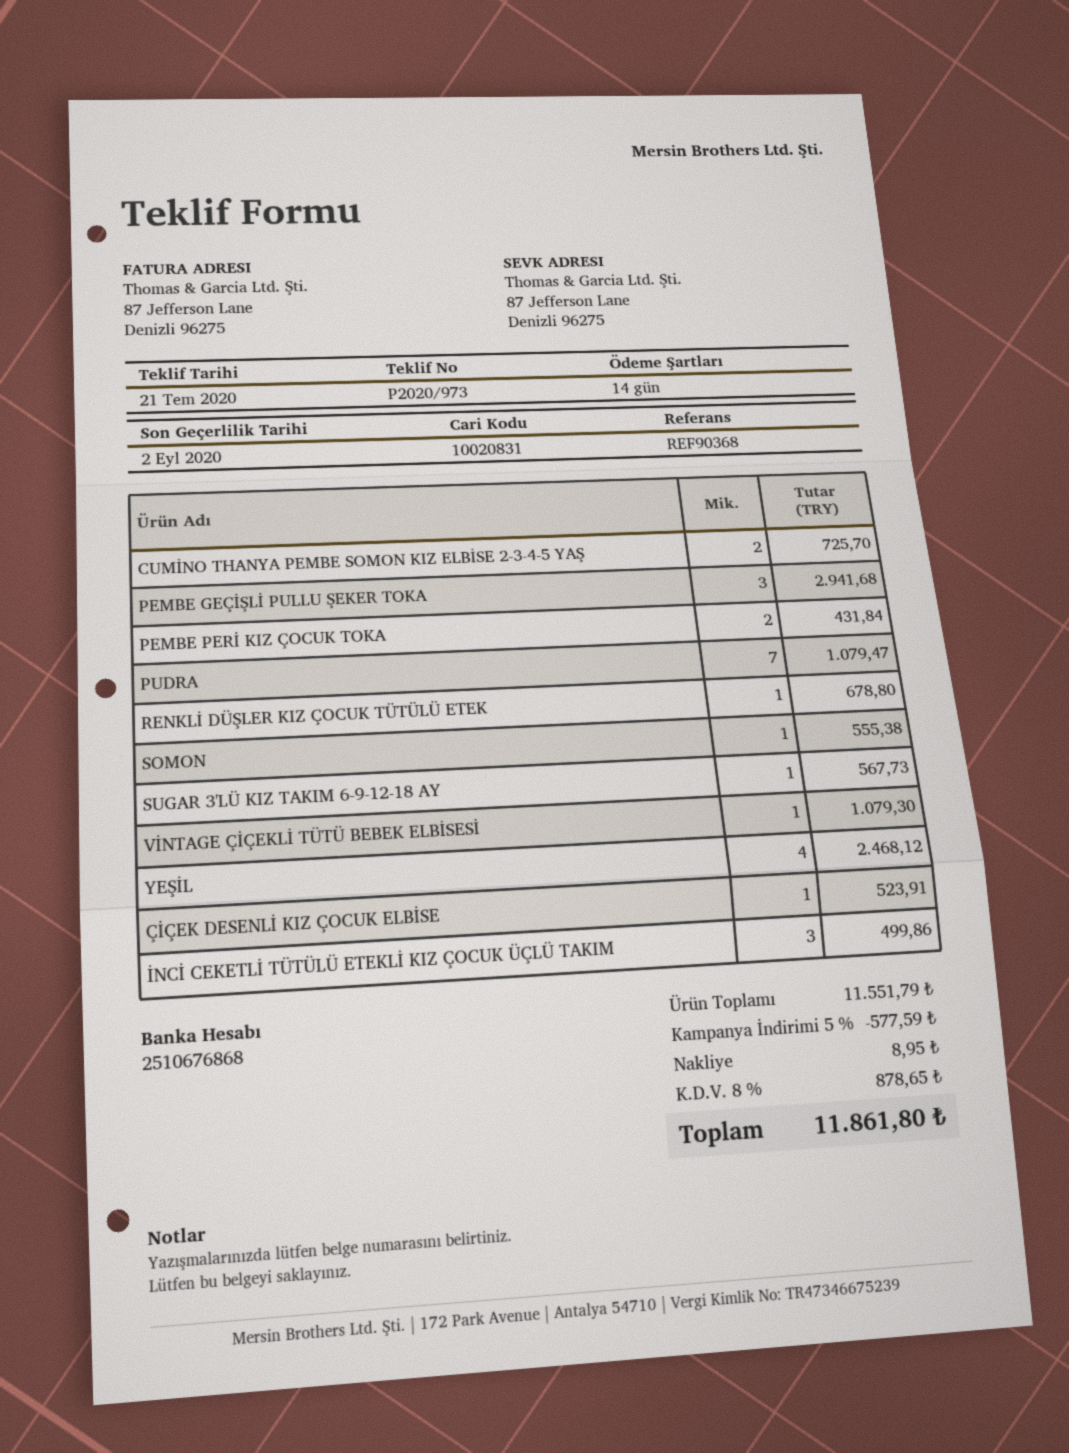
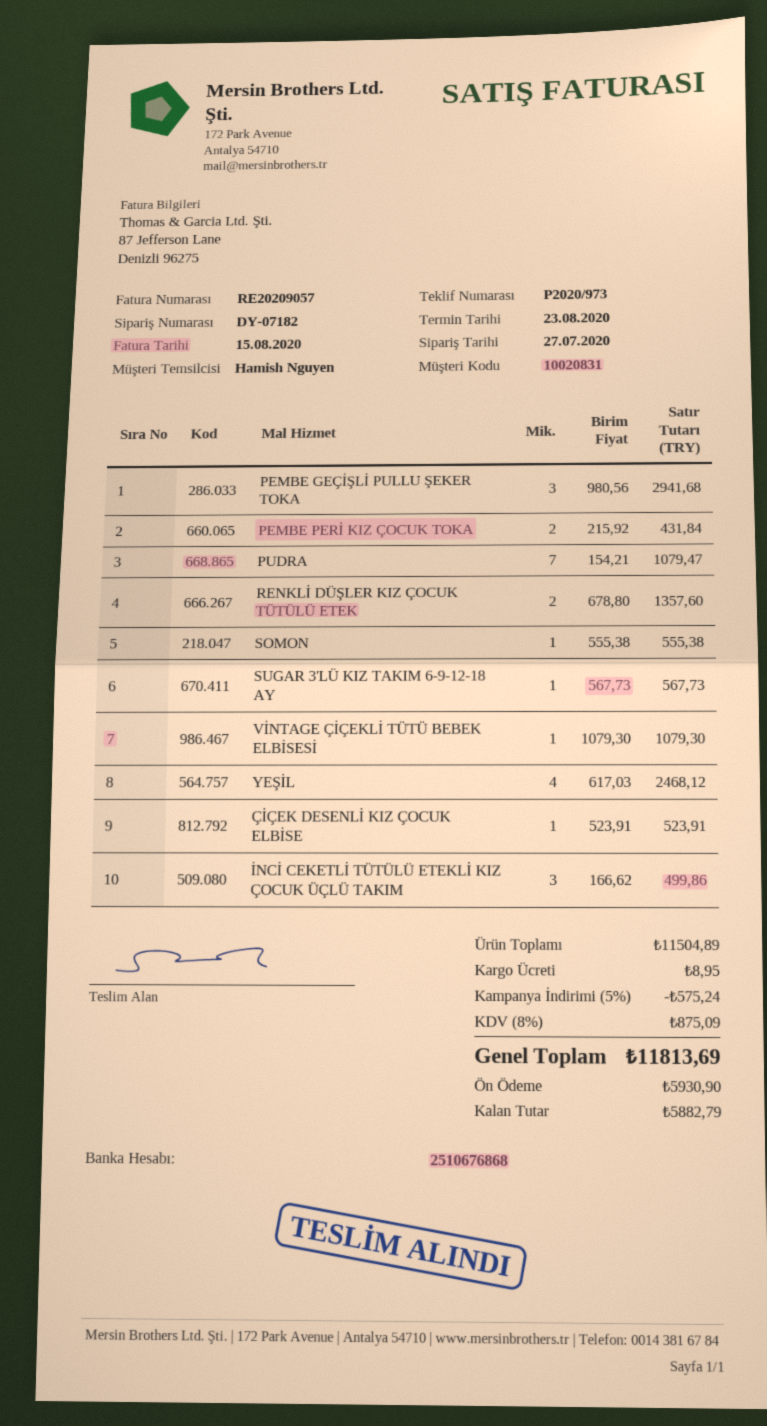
CUMİNO THANYA PEMBE SOMON KIZ ELBİSE 2-3-4-5 YAŞ: 2 for 725.70 -> none
RENKLİ DÜŞLER KIZ ÇOCUK TÜTÜLÜ ETEK: 1 for 678.80 -> 2 for 1357.60
subtotal: 11551.79 -> 11504.89
discount: 5% = 577.59 -> 5% = 575.24
tax: 8% = 878.65 -> 8% = 875.09
total: 11861.80 -> 11813.69

